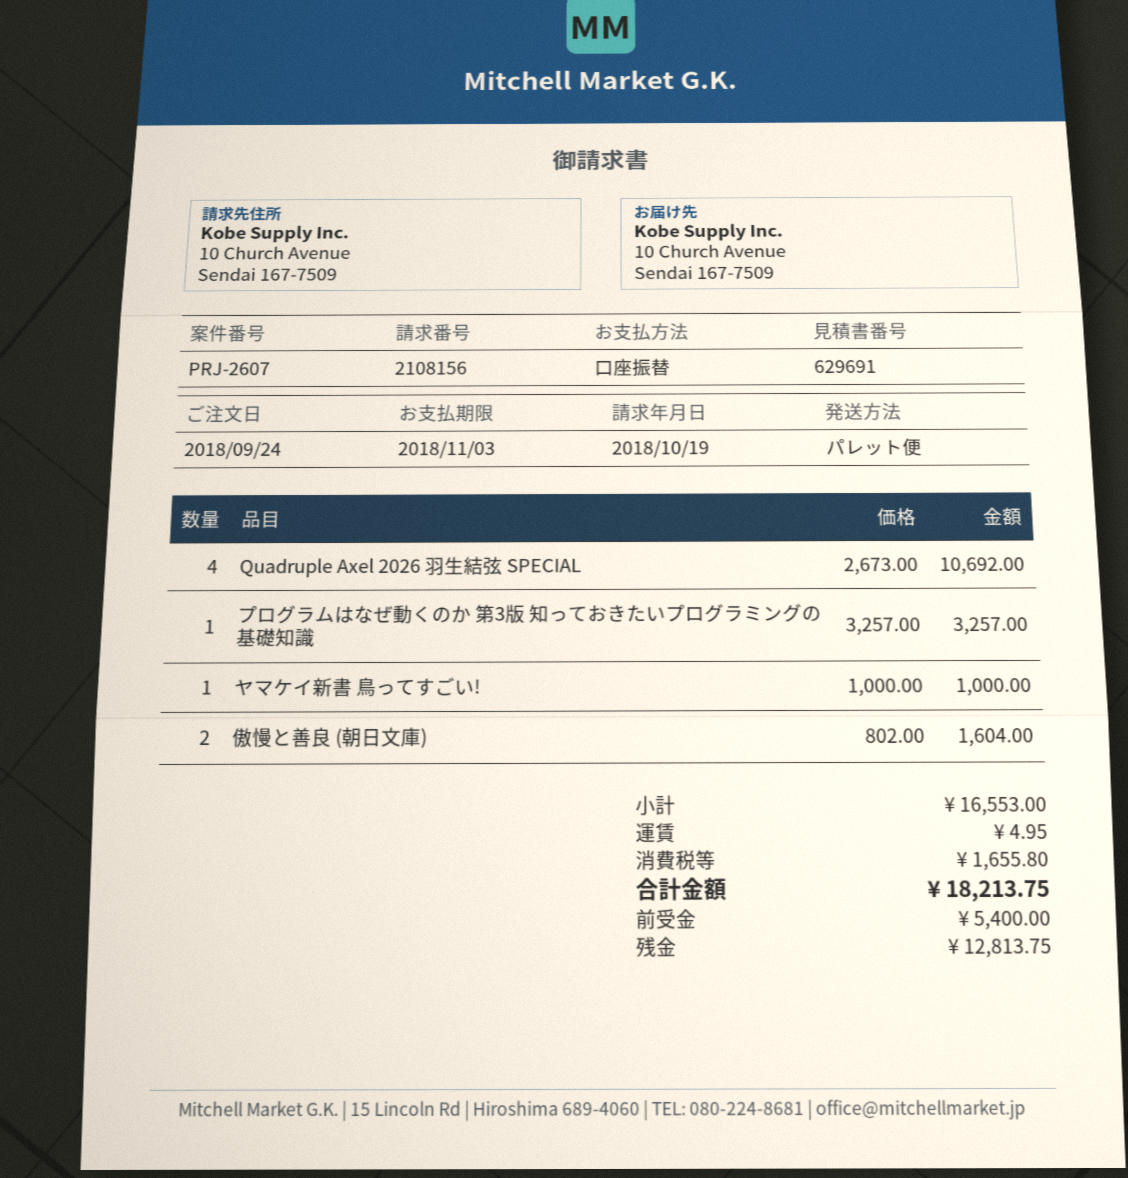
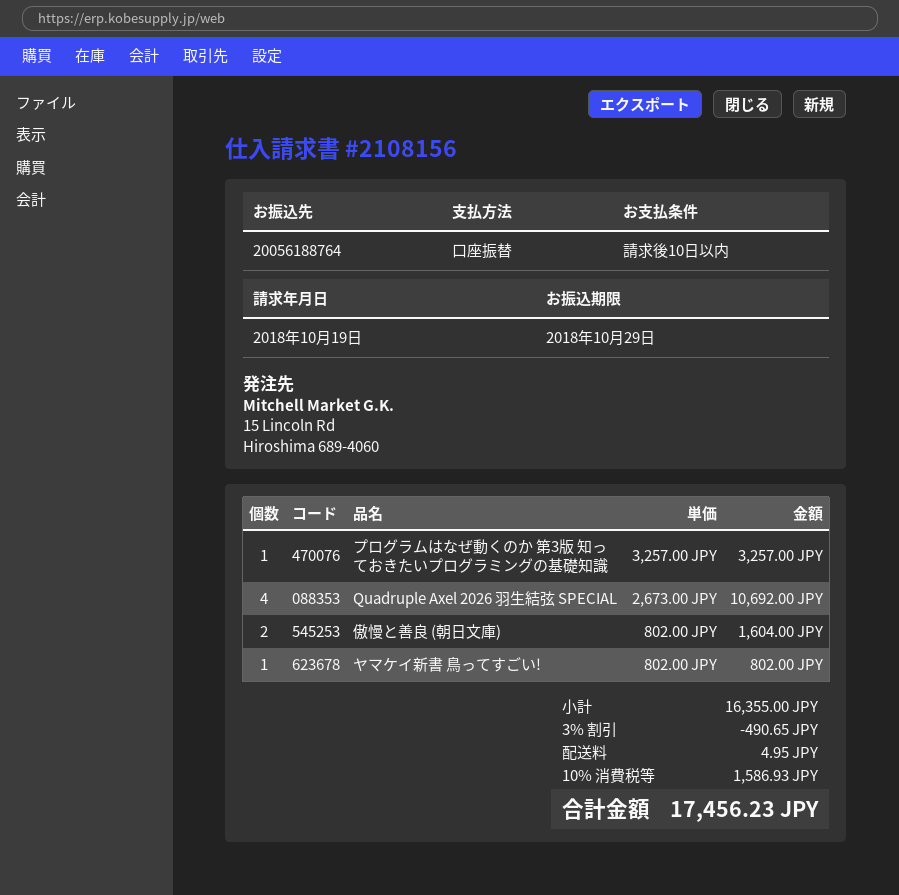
due date: 2018-11-03 -> 2018-10-29
ヤマケイ新書 鳥ってすごい!: 1 x 1000.00 = 1000.00 -> 1 x 802.00 = 802.00
subtotal: 16553.00 -> 16355.00
discount: none -> 3% = 490.65
tax: 1655.80 -> 1586.93
total: 18213.75 -> 17456.23

